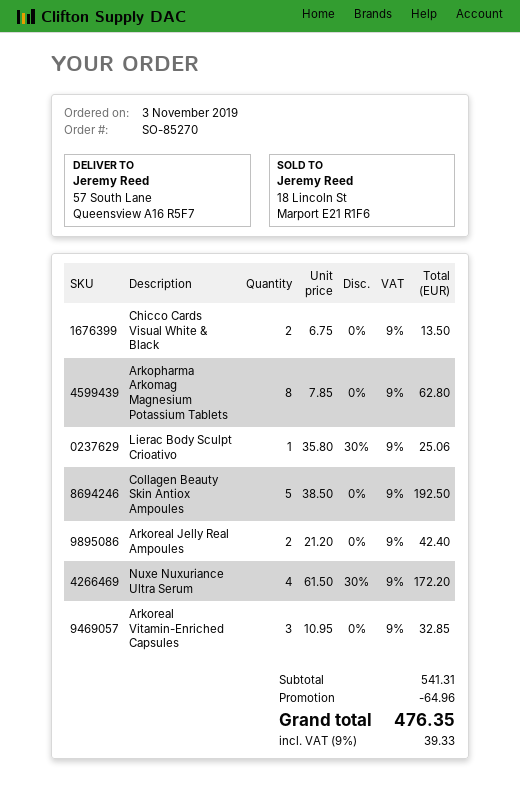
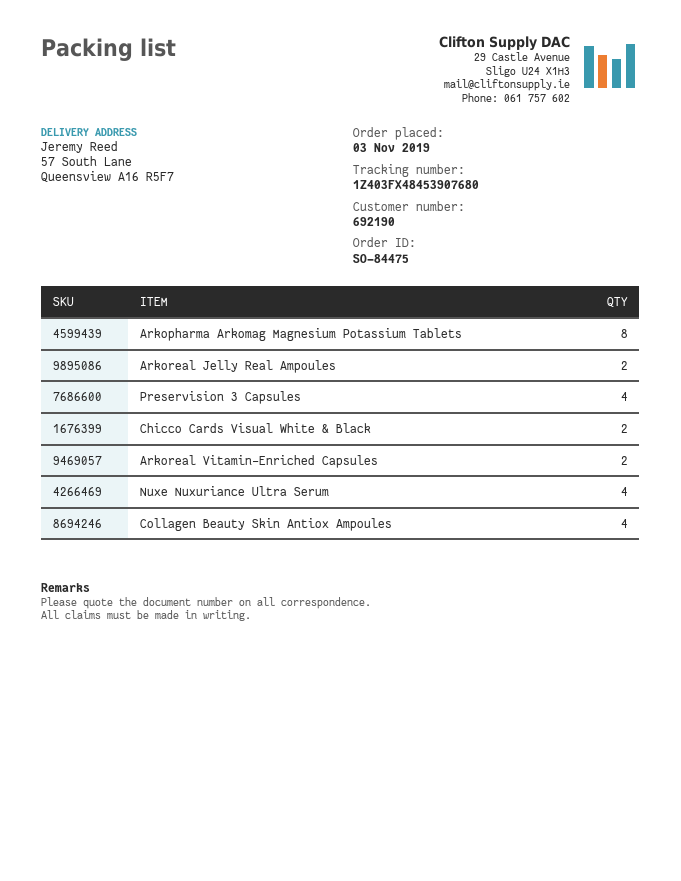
order number: SO-85270 -> SO-84475
Lierac Body Sculpt Crioativo: 1 -> none
Collagen Beauty Skin Antiox Ampoules: 5 -> 4
Arkoreal Vitamin-Enriched Capsules: 3 -> 2
Preservision 3 Capsules: none -> 4

